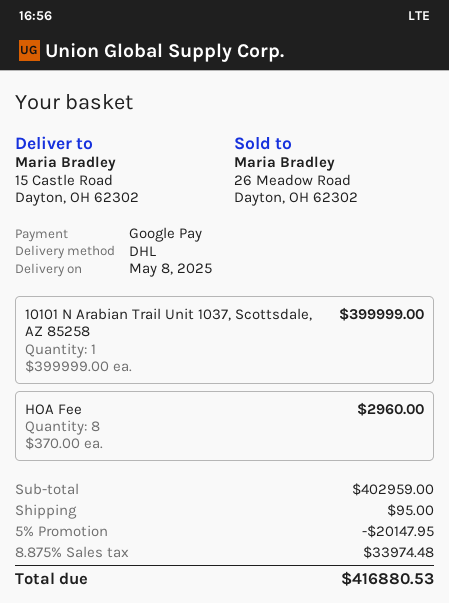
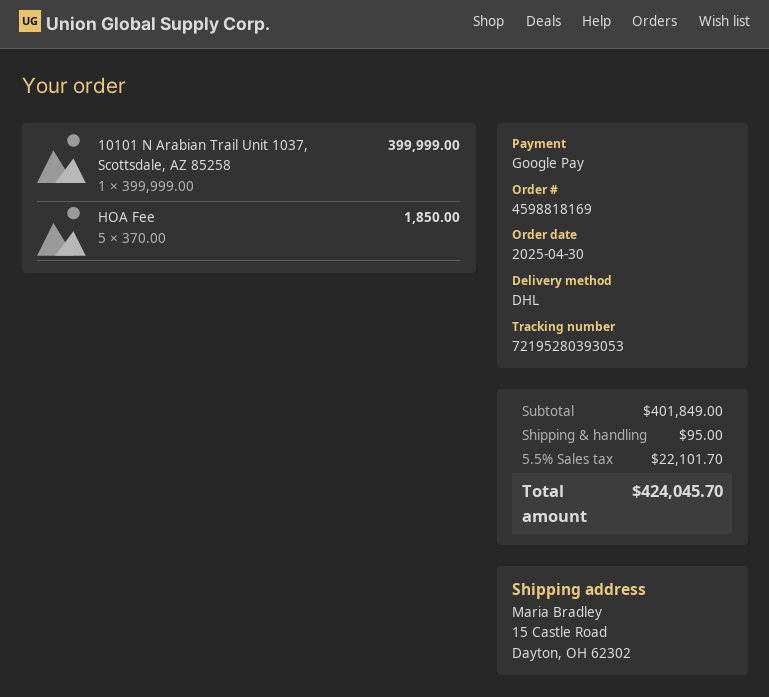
HOA Fee: 8 x 370.00 = 2960.00 -> 5 x 370.00 = 1850.00
subtotal: 402959.00 -> 401849.00
discount: 5% = 20147.95 -> none
tax: 8.875% = 33974.48 -> 5.5% = 22101.70
total: 416880.53 -> 424045.70

